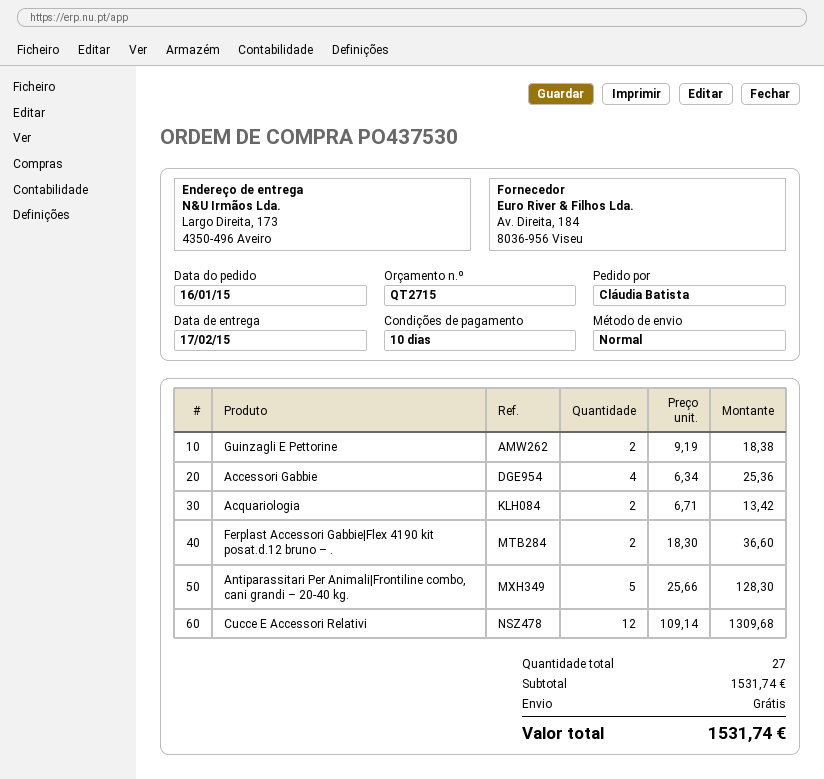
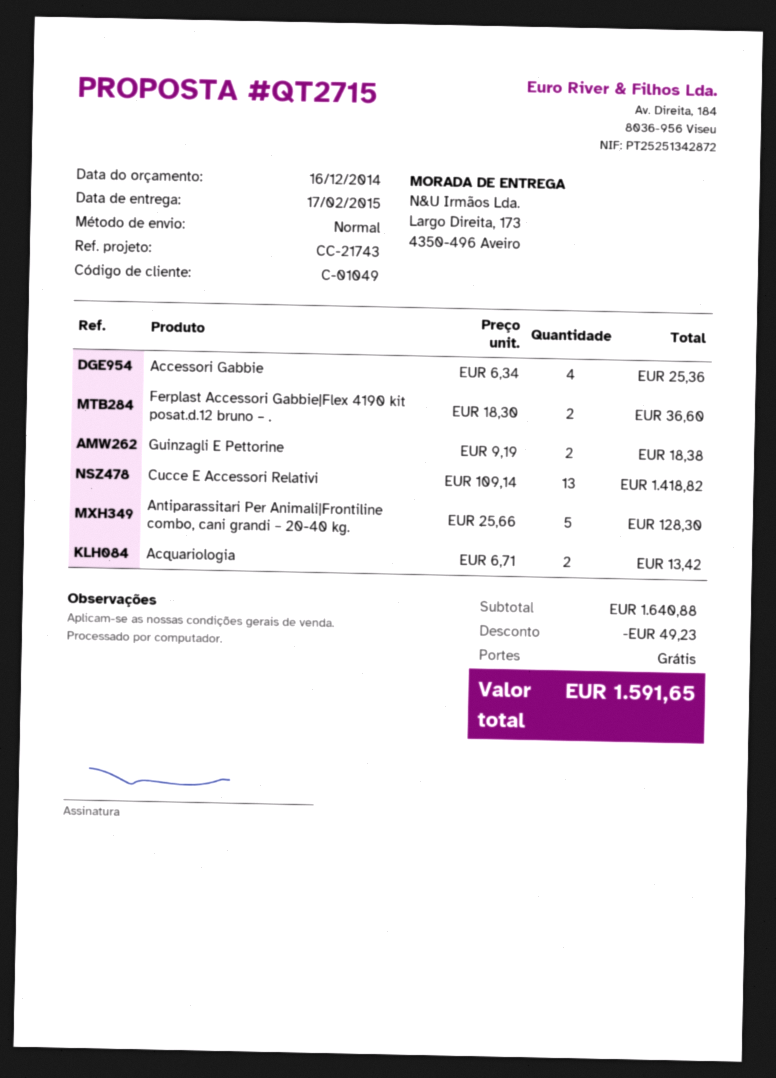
Cucce E Accessori Relativi: 12 x 109.14 = 1309.68 -> 13 x 109.14 = 1418.82
subtotal: 1531.74 -> 1640.88
discount: none -> 49.23
total: 1531.74 -> 1591.65

